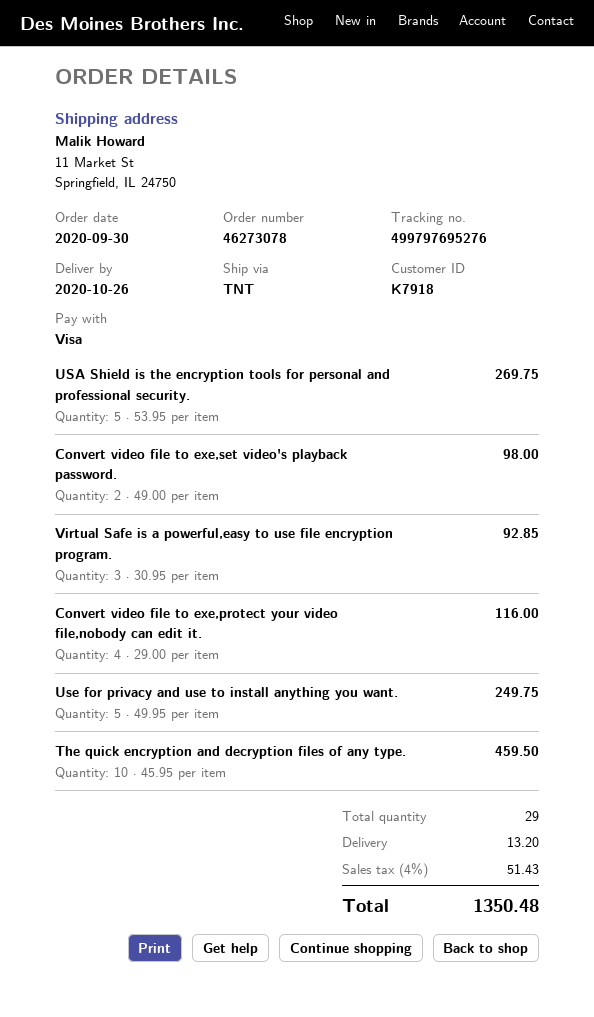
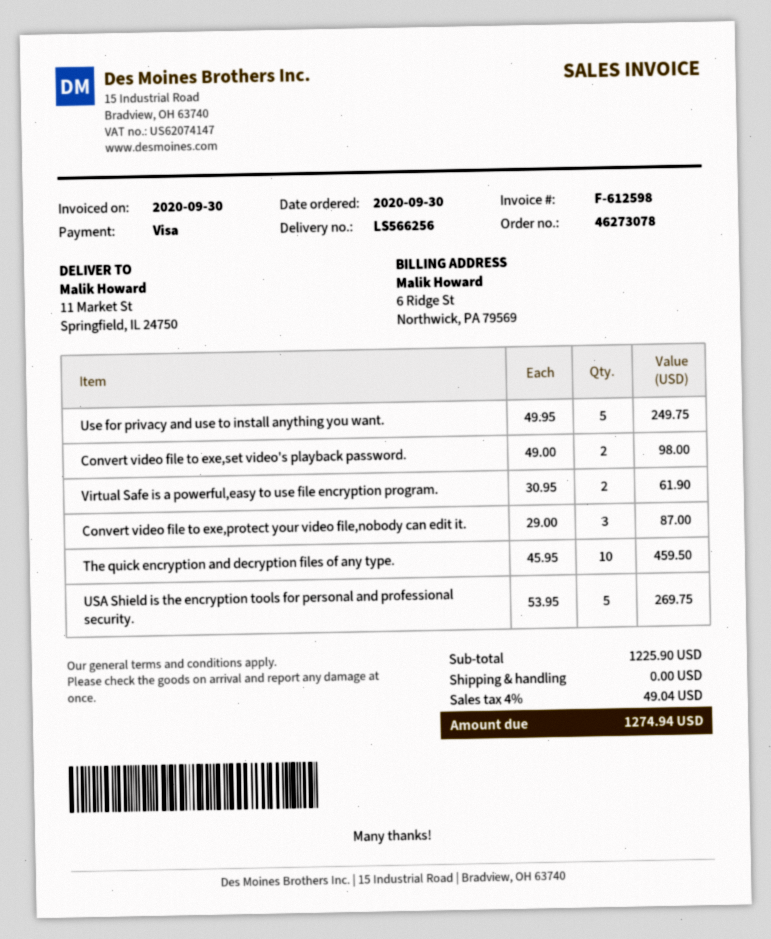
Virtual Safe is a powerful,easy to use file encryption program.: 3 x 30.95 = 92.85 -> 2 x 30.95 = 61.90
Convert video file to exe,protect your video file,nobody can edit it.: 4 x 29.00 = 116.00 -> 3 x 29.00 = 87.00
shipping: 13.20 -> 0.00
tax: 4% = 51.43 -> 4% = 49.04
total: 1350.48 -> 1274.94

